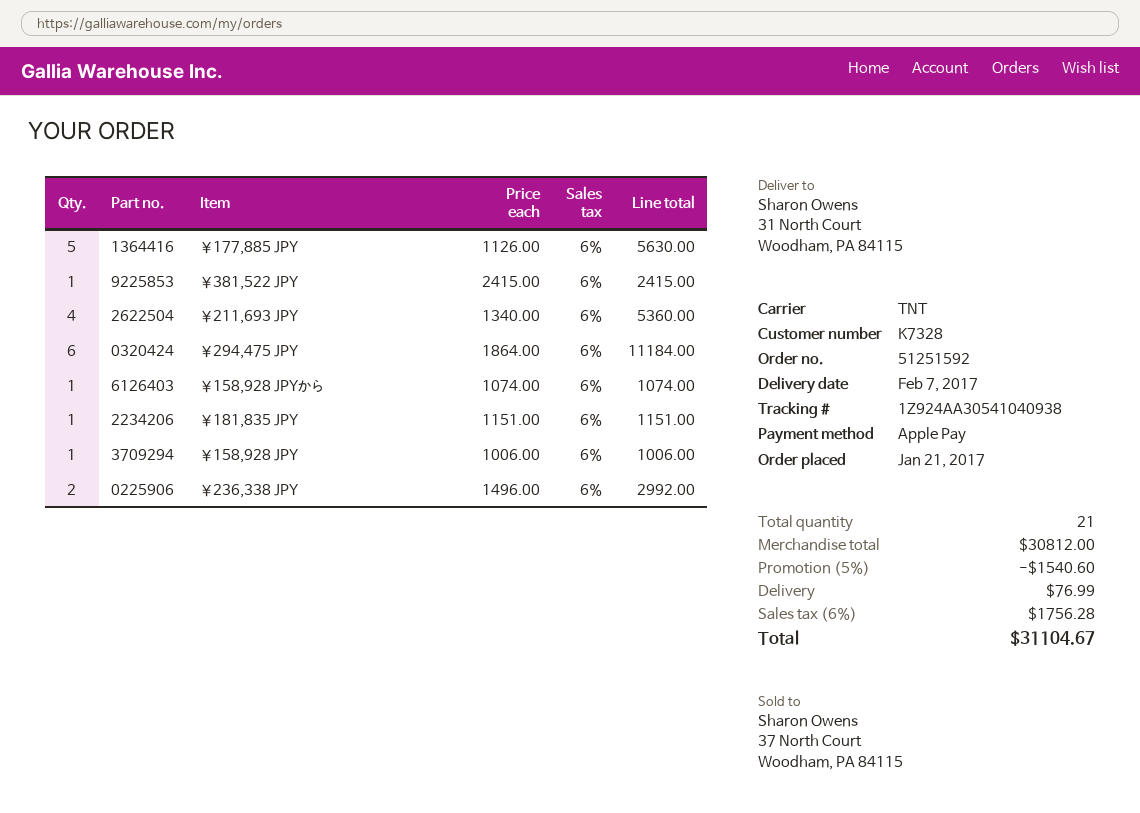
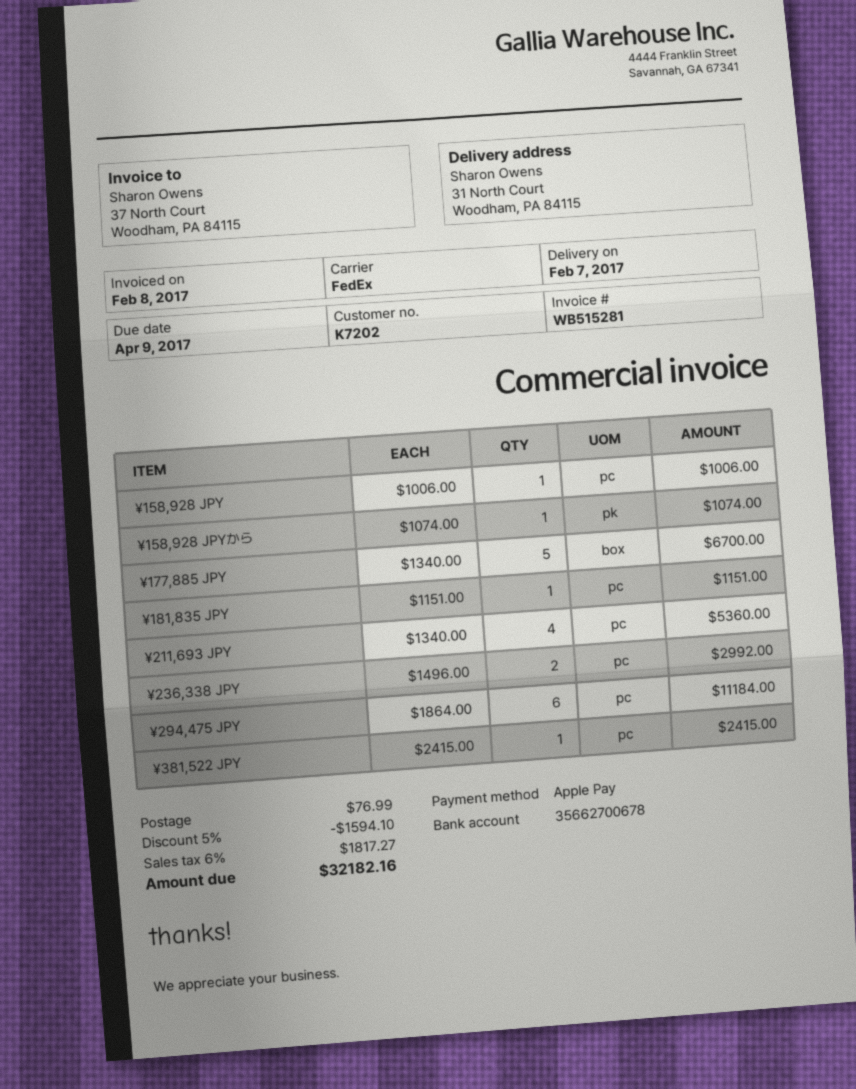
customer number: K7328 -> K7202
shipping method: TNT -> FedEx
¥177,885 JPY: 5 x 1126.00 = 5630.00 -> 5 x 1340.00 = 6700.00
discount: 5% = 1540.60 -> 5% = 1594.10
tax: 6% = 1756.28 -> 6% = 1817.27
total: 31104.67 -> 32182.16

